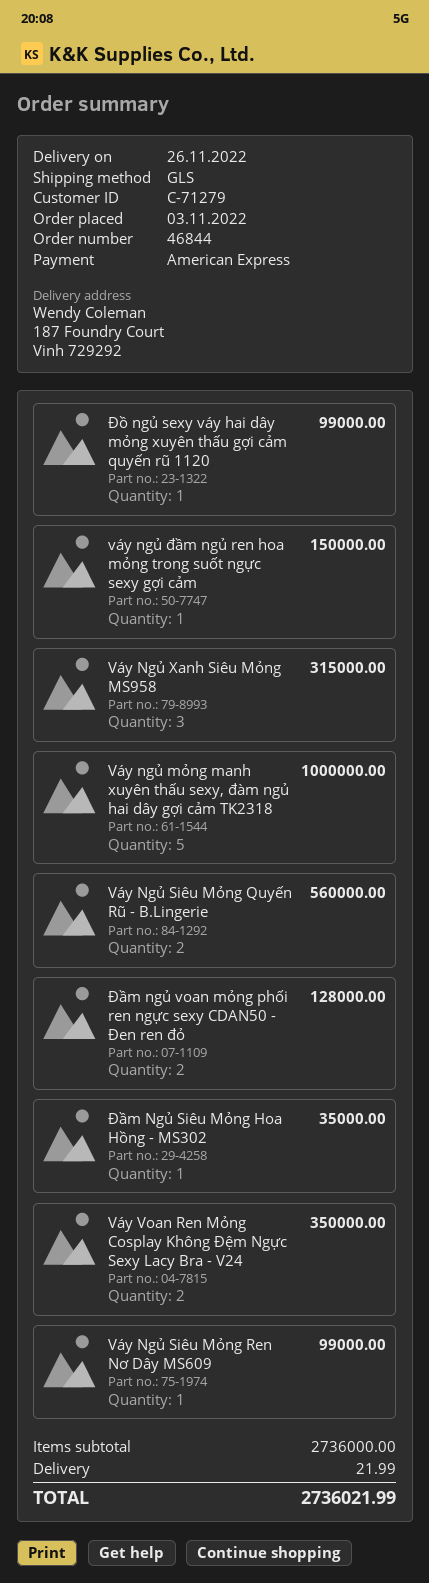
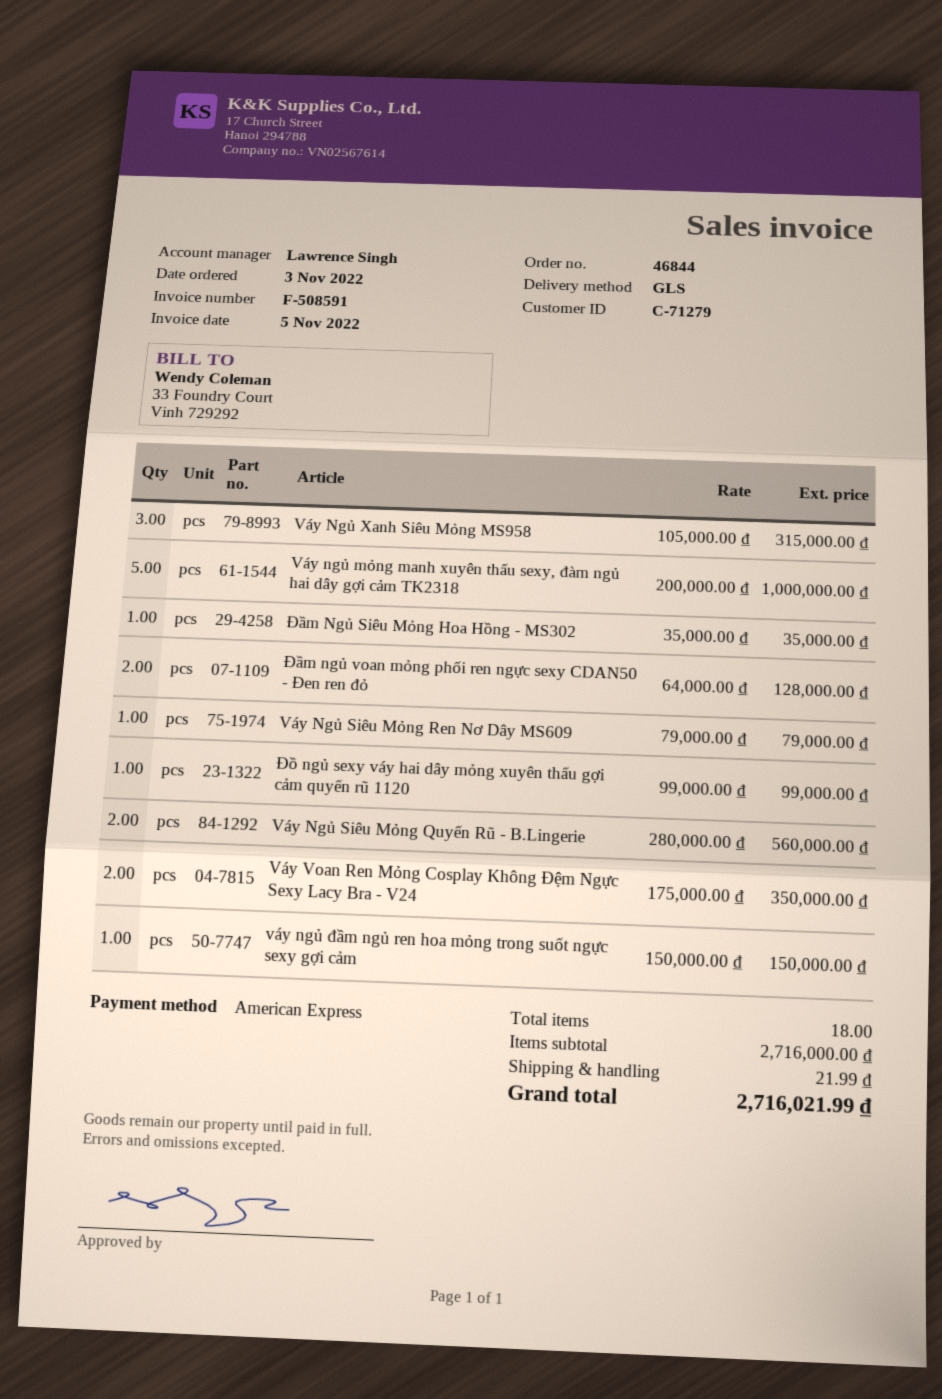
Váy Ngủ Siêu Mỏng Ren Nơ Dây MS609: 1 for 99000.00 -> 1 for 79000.00
subtotal: 2736000.00 -> 2716000.00
total: 2736021.99 -> 2716021.99

